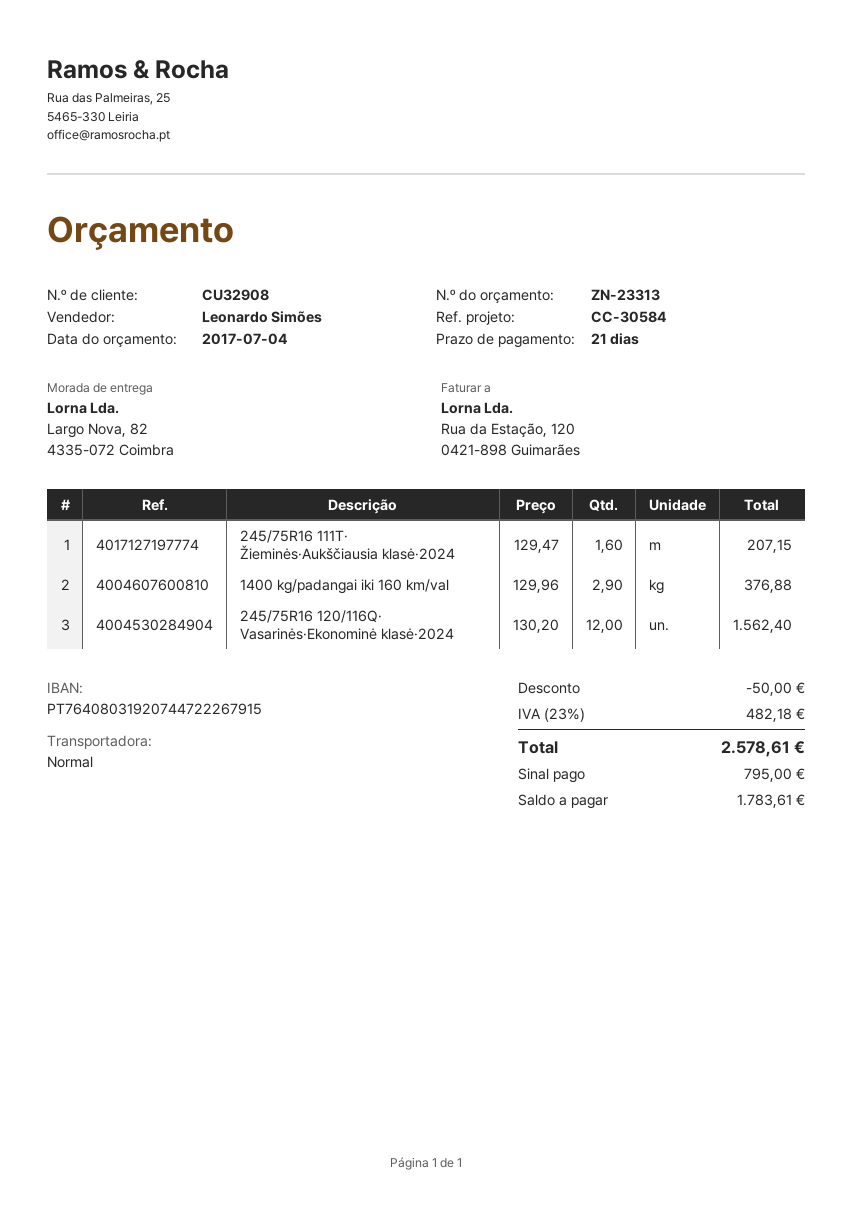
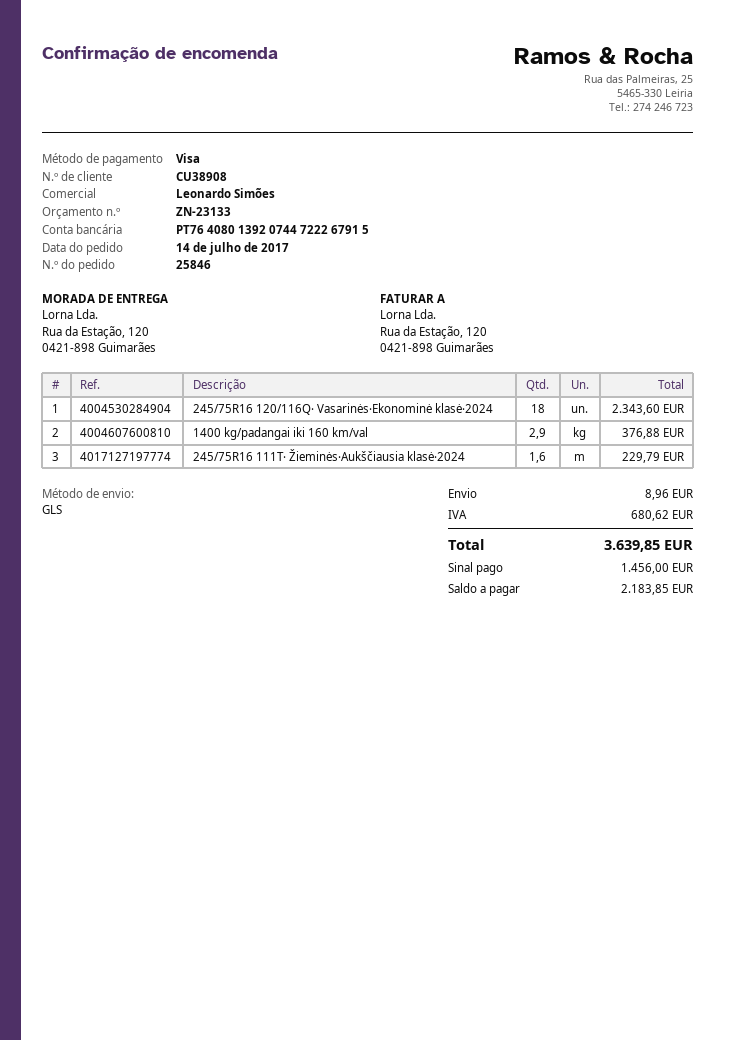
quote number: ZN-23313 -> ZN-23133
customer number: CU32908 -> CU38908
bank account: PT76408031920744722267915 -> PT76408013920744722267915
shipping method: standard -> GLS
ship to: Largo Nova, 82, 4335-072 Coimbra -> Rua da Estação, 120, 0421-898 Guimarães
245/75R16 111T· Žieminės·Aukščiausia klasė·2024: 1.6 for 207.15 -> 1.6 for 229.79
245/75R16 120/116Q· Vasarinės·Ekonominė klasė·2024: 12 for 1562.40 -> 18 for 2343.60
discount: 50.00 -> none
shipping: none -> 8.96
tax: 482.18 -> 680.62
total: 2578.61 -> 3639.85
deposit: 795.00 -> 1456.00
balance: 1783.61 -> 2183.85

